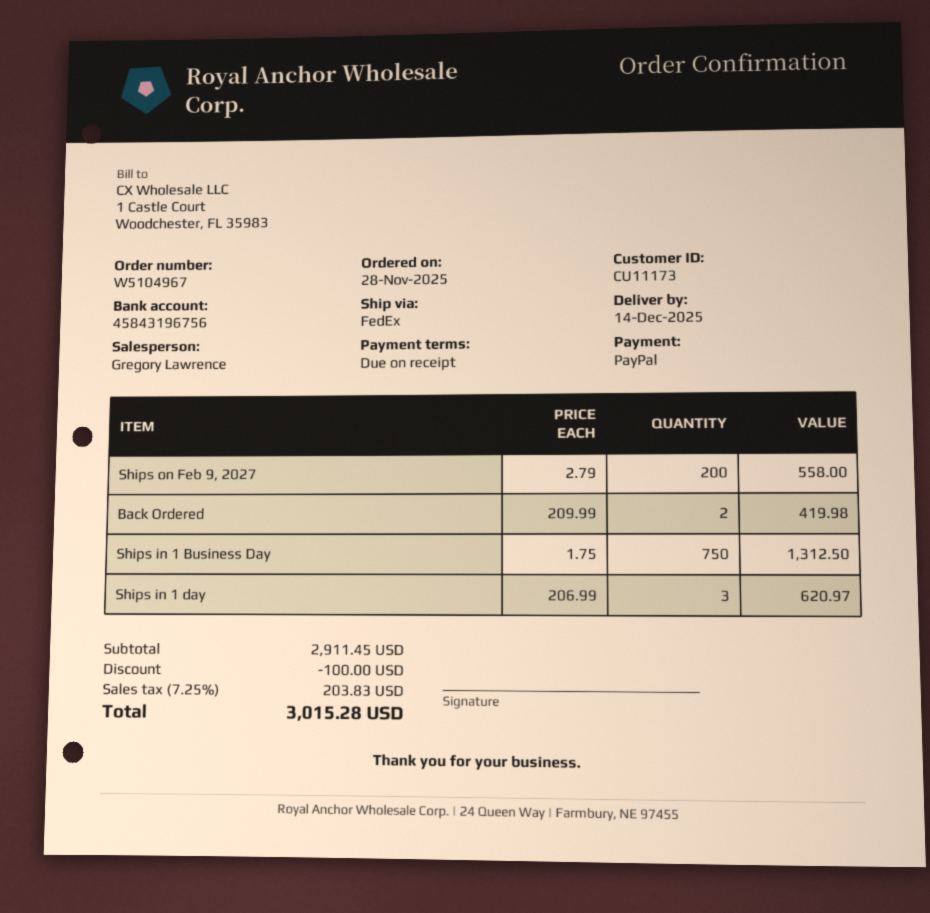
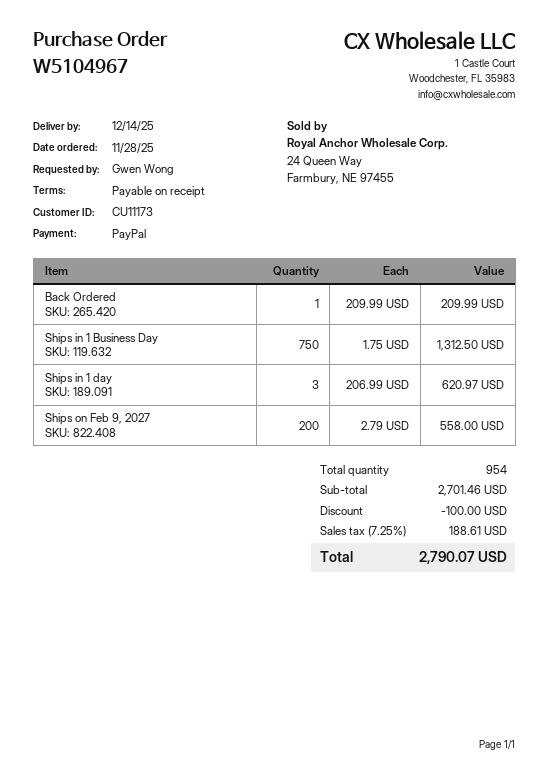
Back Ordered: 2 x 209.99 = 419.98 -> 1 x 209.99 = 209.99
subtotal: 2911.45 -> 2701.46
tax: 7.25% = 203.83 -> 7.25% = 188.61
total: 3015.28 -> 2790.07

